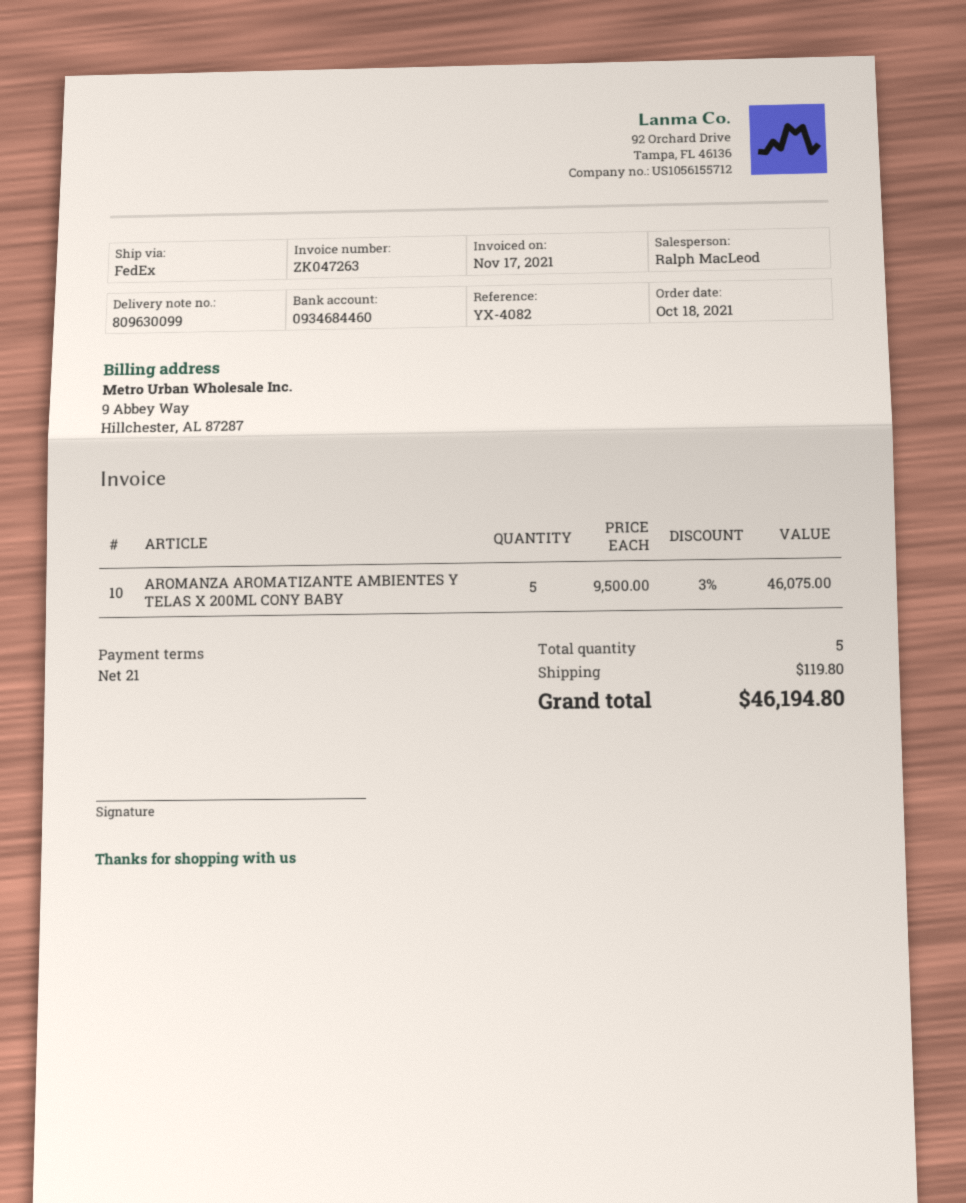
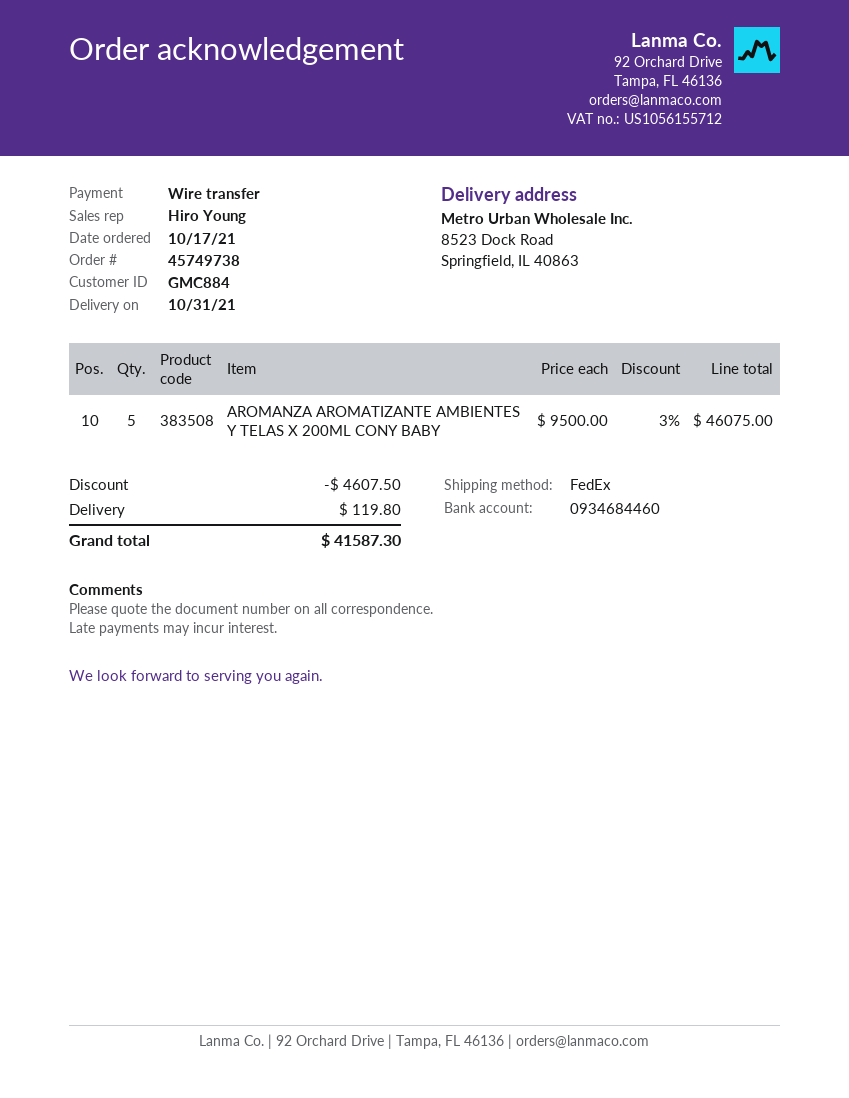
order date: 2021-10-18 -> 2021-10-17
sales rep: Ralph MacLeod -> Hiro Young
discount: none -> 4607.50
total: 46194.80 -> 41587.30

